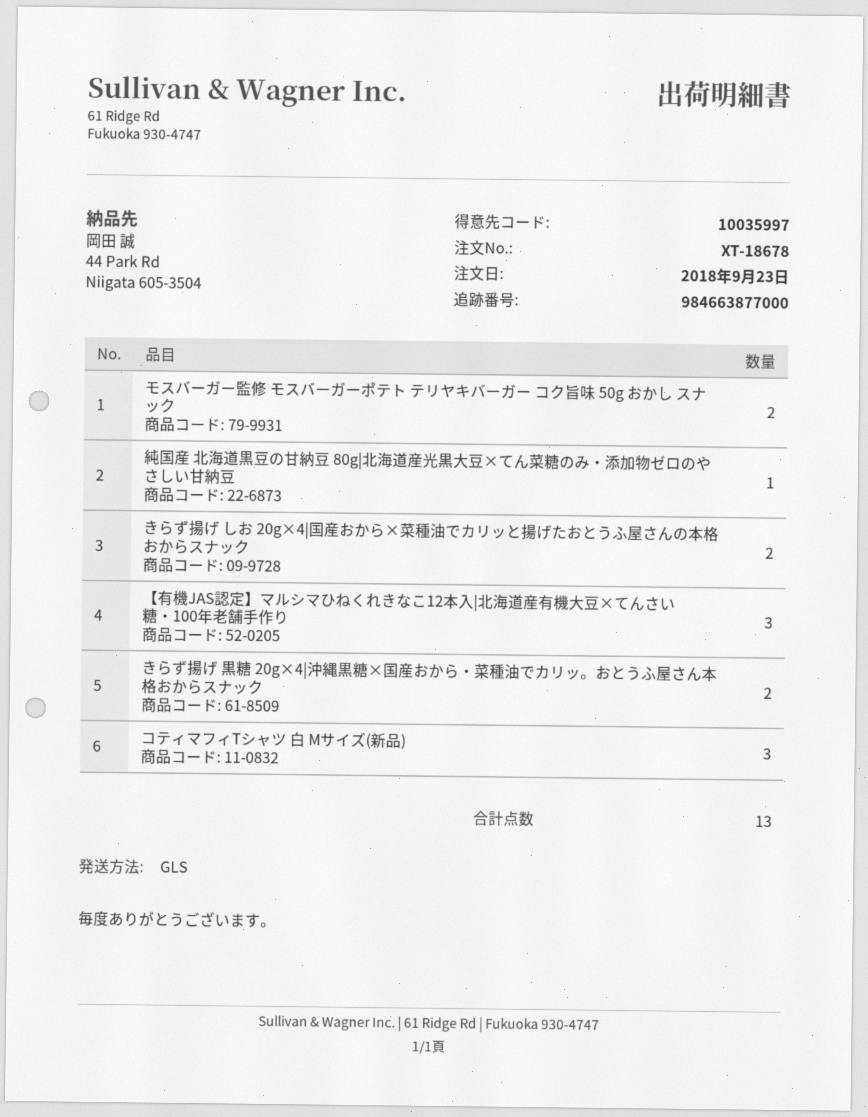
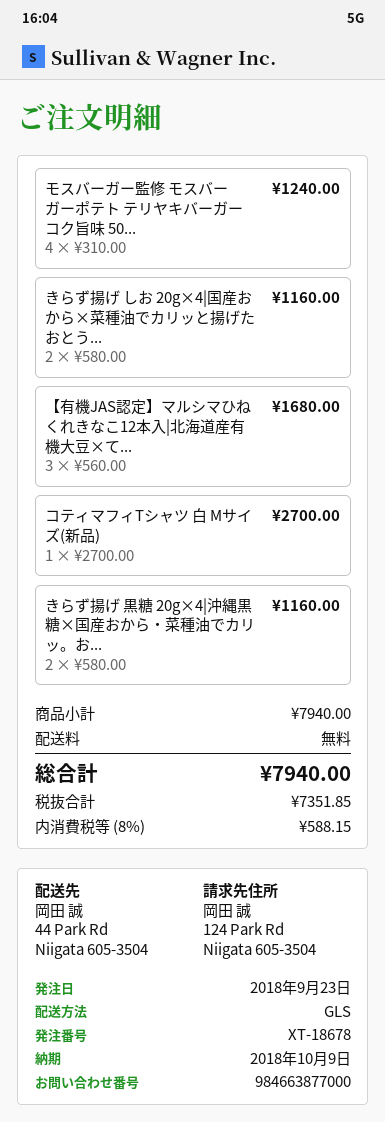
モスバーガー監修 モスバーガーポテト テリヤキバーガー コク旨味 50g おかし スナック: 2 -> 4
純国産 北海道黒豆の甘納豆 80g|北海道産光黒大豆×てん菜糖のみ・添加物ゼロのやさしい甘納豆: 1 -> none
コティマフィTシャツ 白 Mサイズ(新品): 3 -> 1

